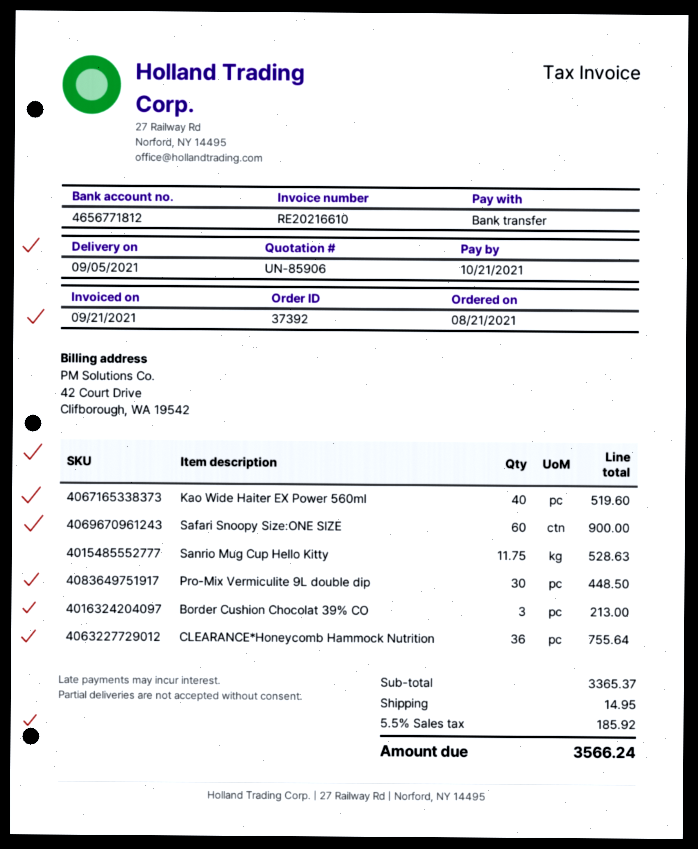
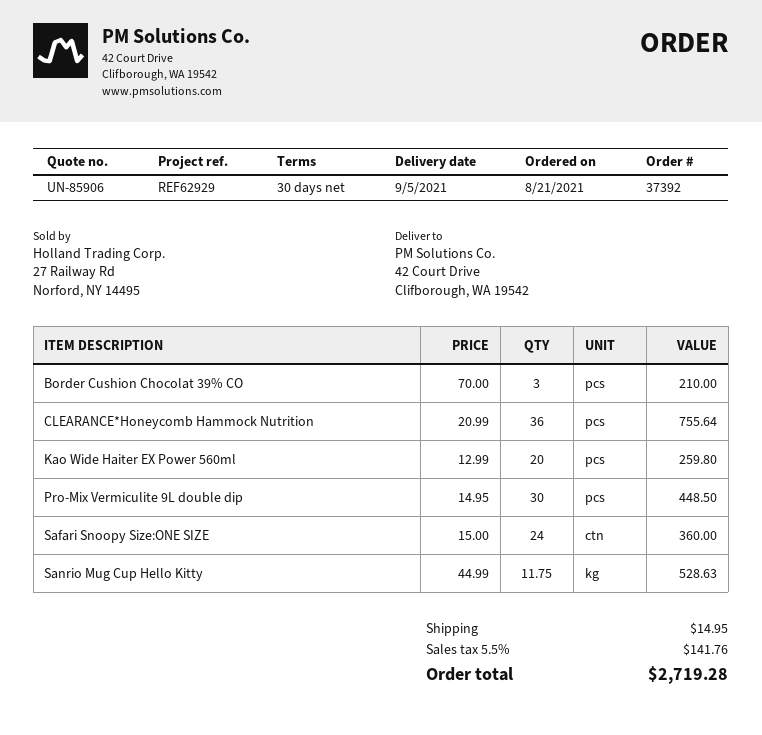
Kao Wide Haiter EX Power 560ml: 40 for 519.60 -> 20 for 259.80
Safari Snoopy Size:ONE SIZE: 60 for 900.00 -> 24 for 360.00
Border Cushion Chocolat 39% CO: 3 for 213.00 -> 3 for 210.00
tax: 5.5% = 185.92 -> 5.5% = 141.76
total: 3566.24 -> 2719.28

